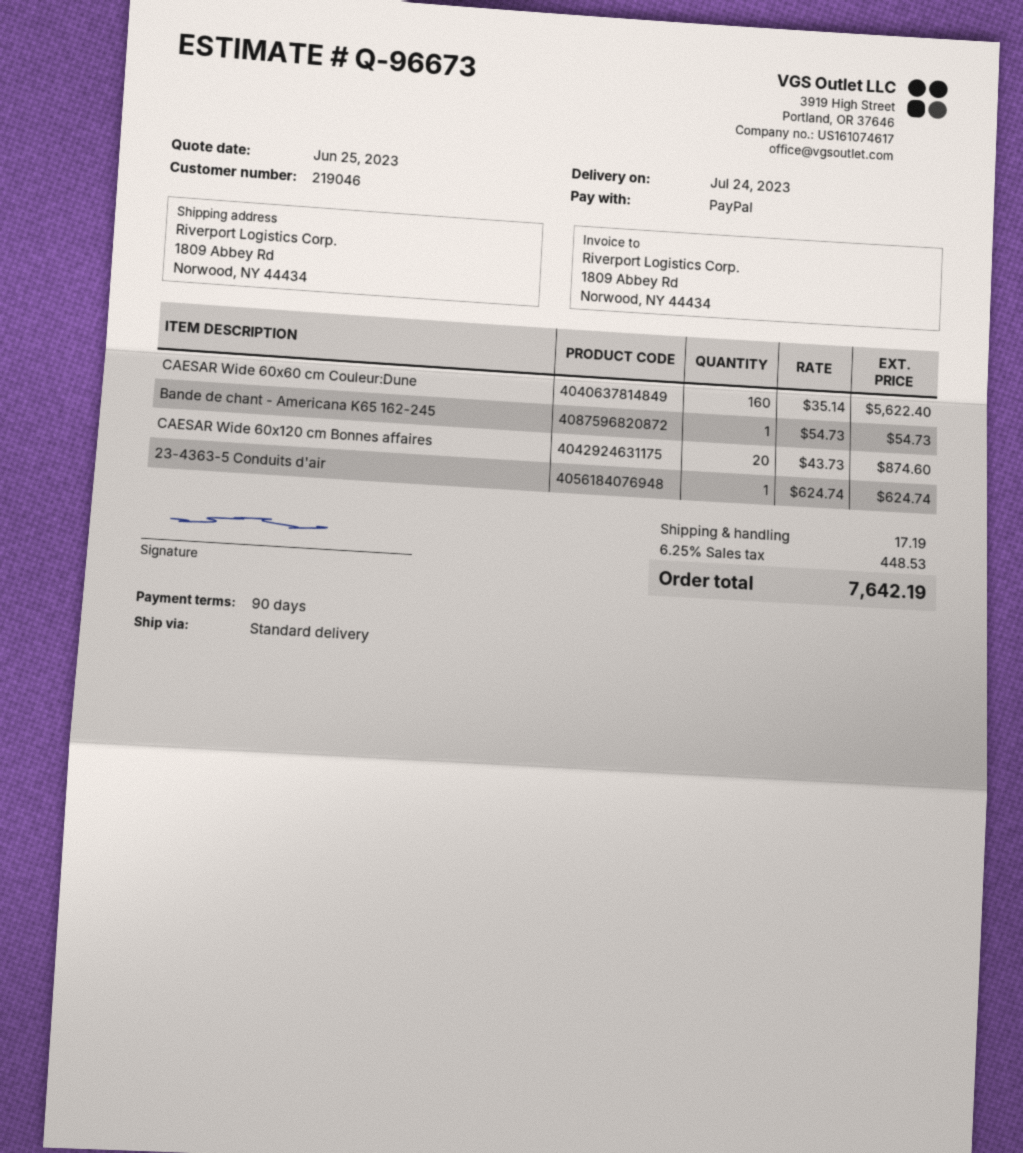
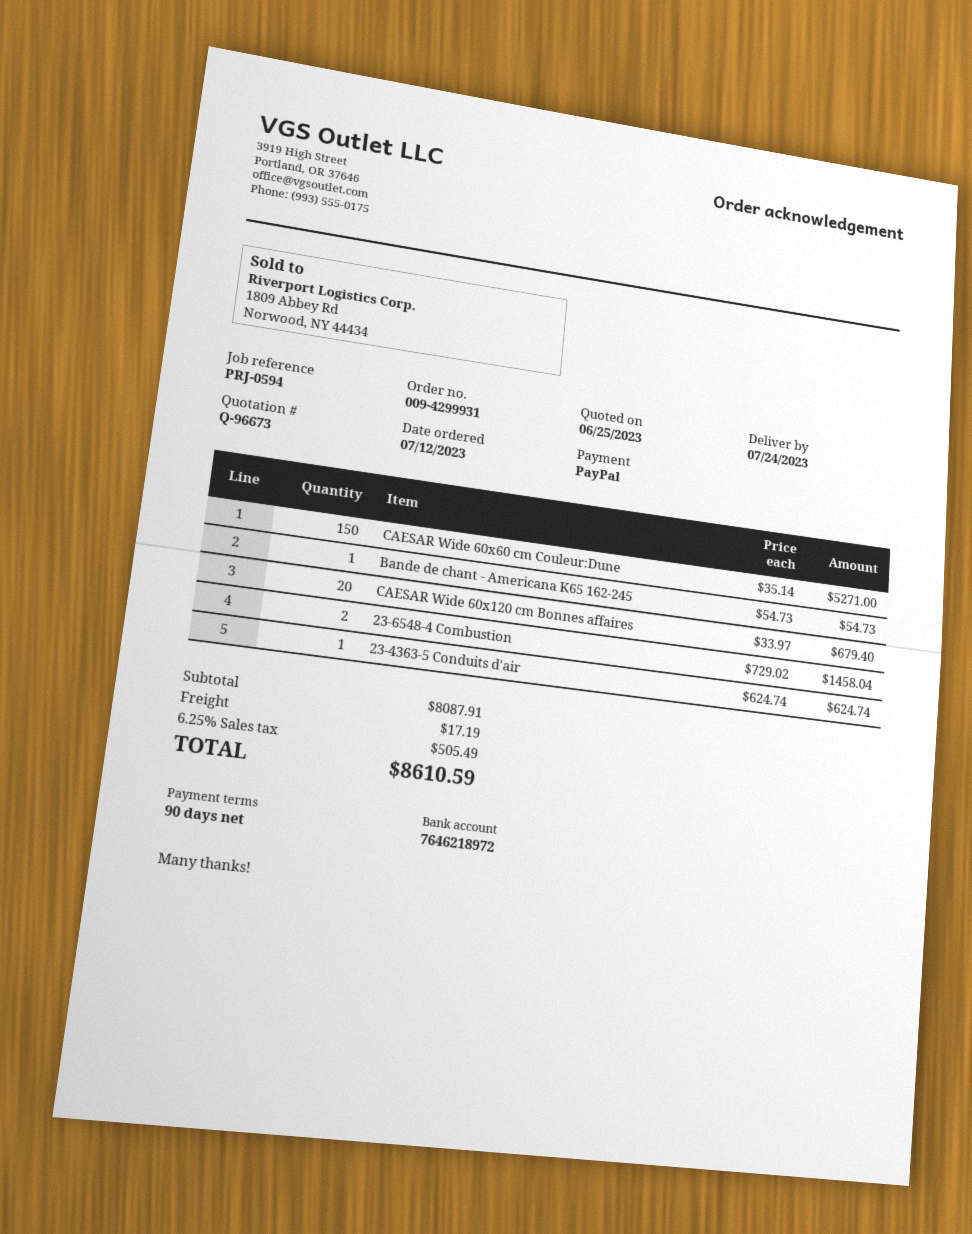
CAESAR Wide 60x60 cm Couleur:Dune: 160 x 35.14 = 5622.40 -> 150 x 35.14 = 5271.00
CAESAR Wide 60x120 cm Bonnes affaires: 20 x 43.73 = 874.60 -> 20 x 33.97 = 679.40
23-6548-4 Combustion: none -> 2 x 729.02 = 1458.04
tax: 6.25% = 448.53 -> 6.25% = 505.49
total: 7642.19 -> 8610.59

